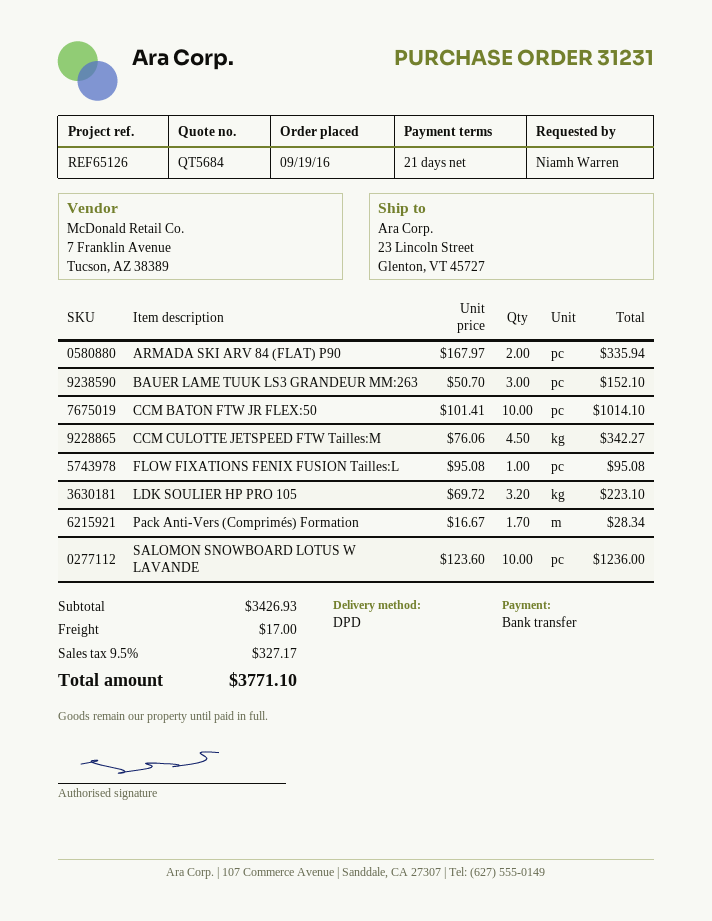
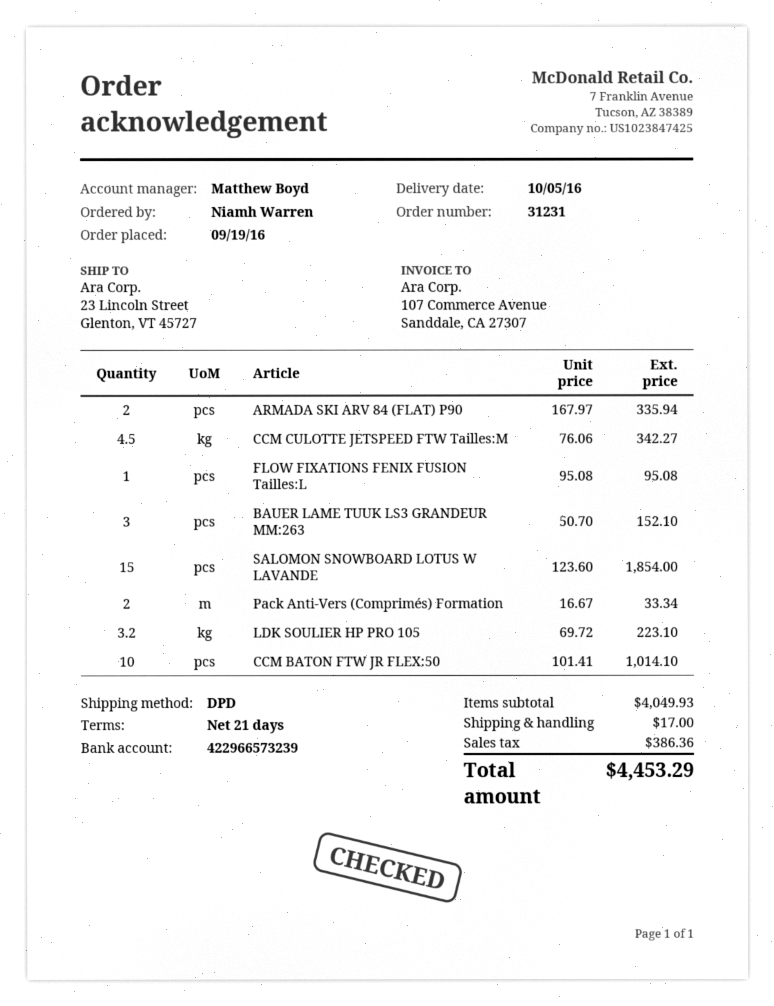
Pack Anti-Vers (Comprimés) Formation: 1.7 x 16.67 = 28.34 -> 2 x 16.67 = 33.34
SALOMON SNOWBOARD LOTUS W LAVANDE: 10 x 123.60 = 1236.00 -> 15 x 123.60 = 1854.00
subtotal: 3426.93 -> 4049.93
tax: 327.17 -> 386.36
total: 3771.10 -> 4453.29

